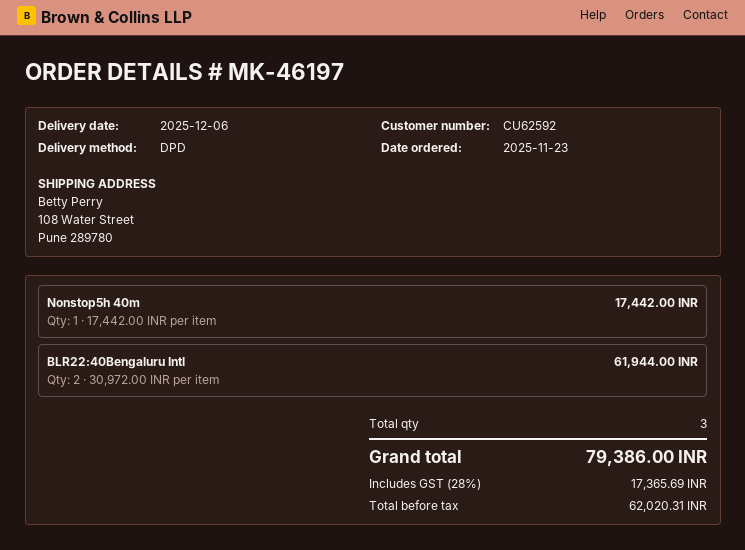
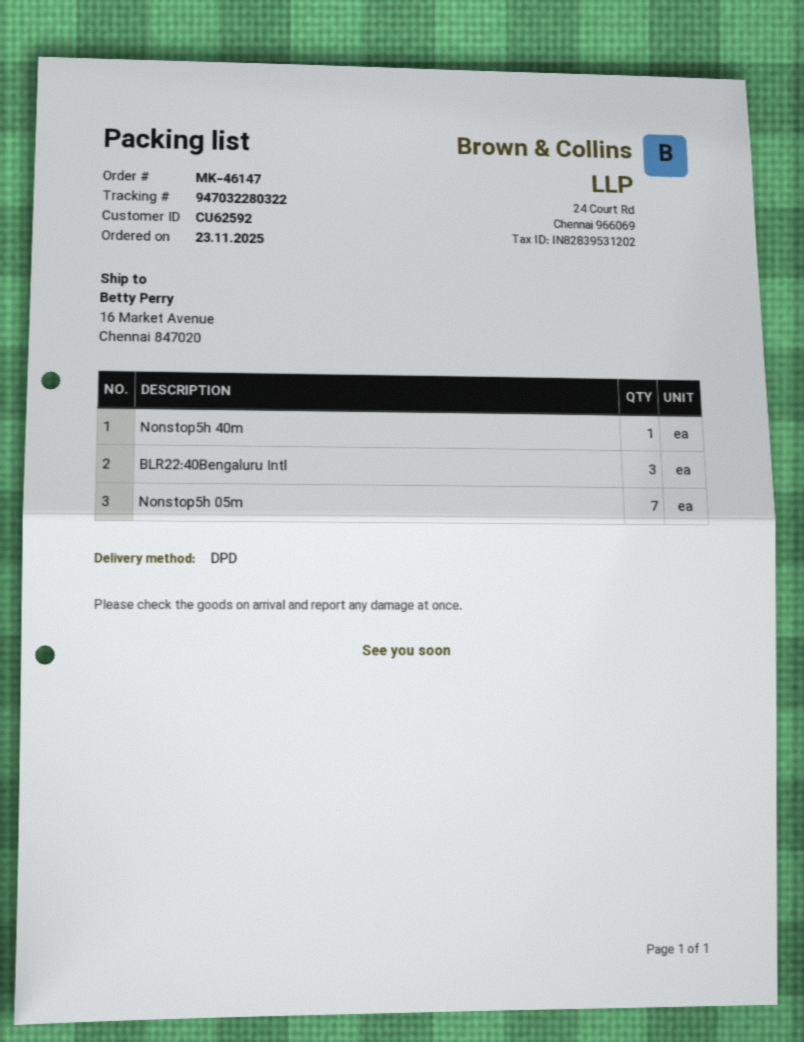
order number: MK-46197 -> MK-46147
ship to: 108 Water Street, Pune 289780 -> 16 Market Avenue, Chennai 847020
BLR22:40Bengaluru Intl: 2 -> 3
Nonstop5h 05m: none -> 7

